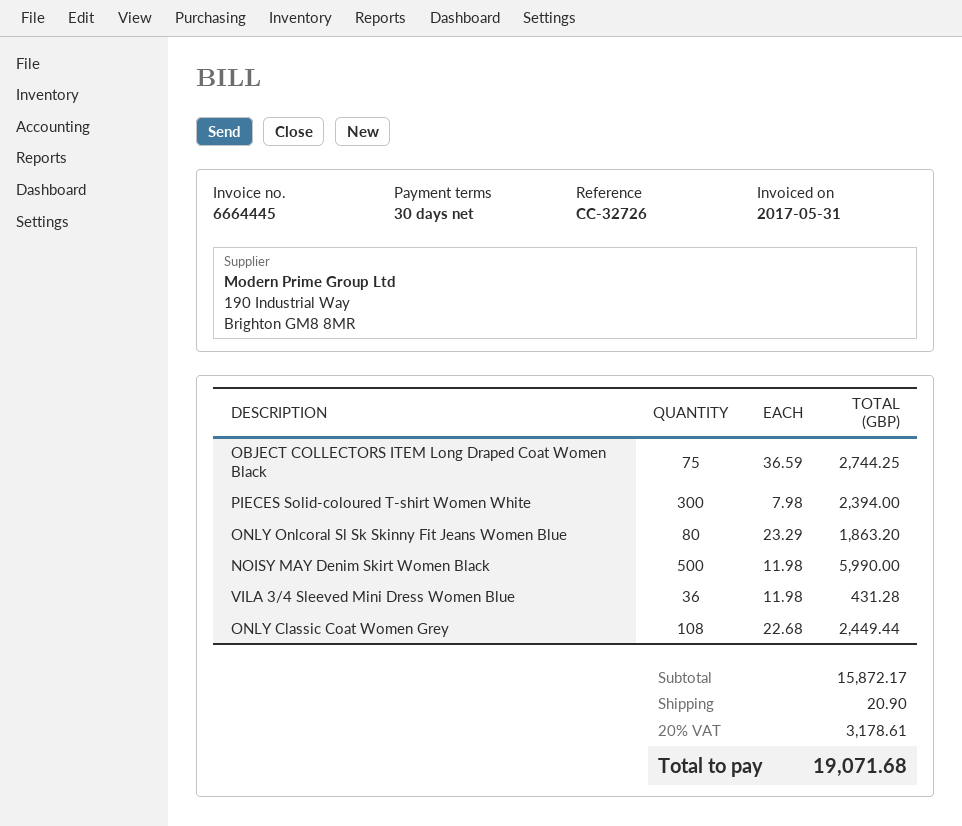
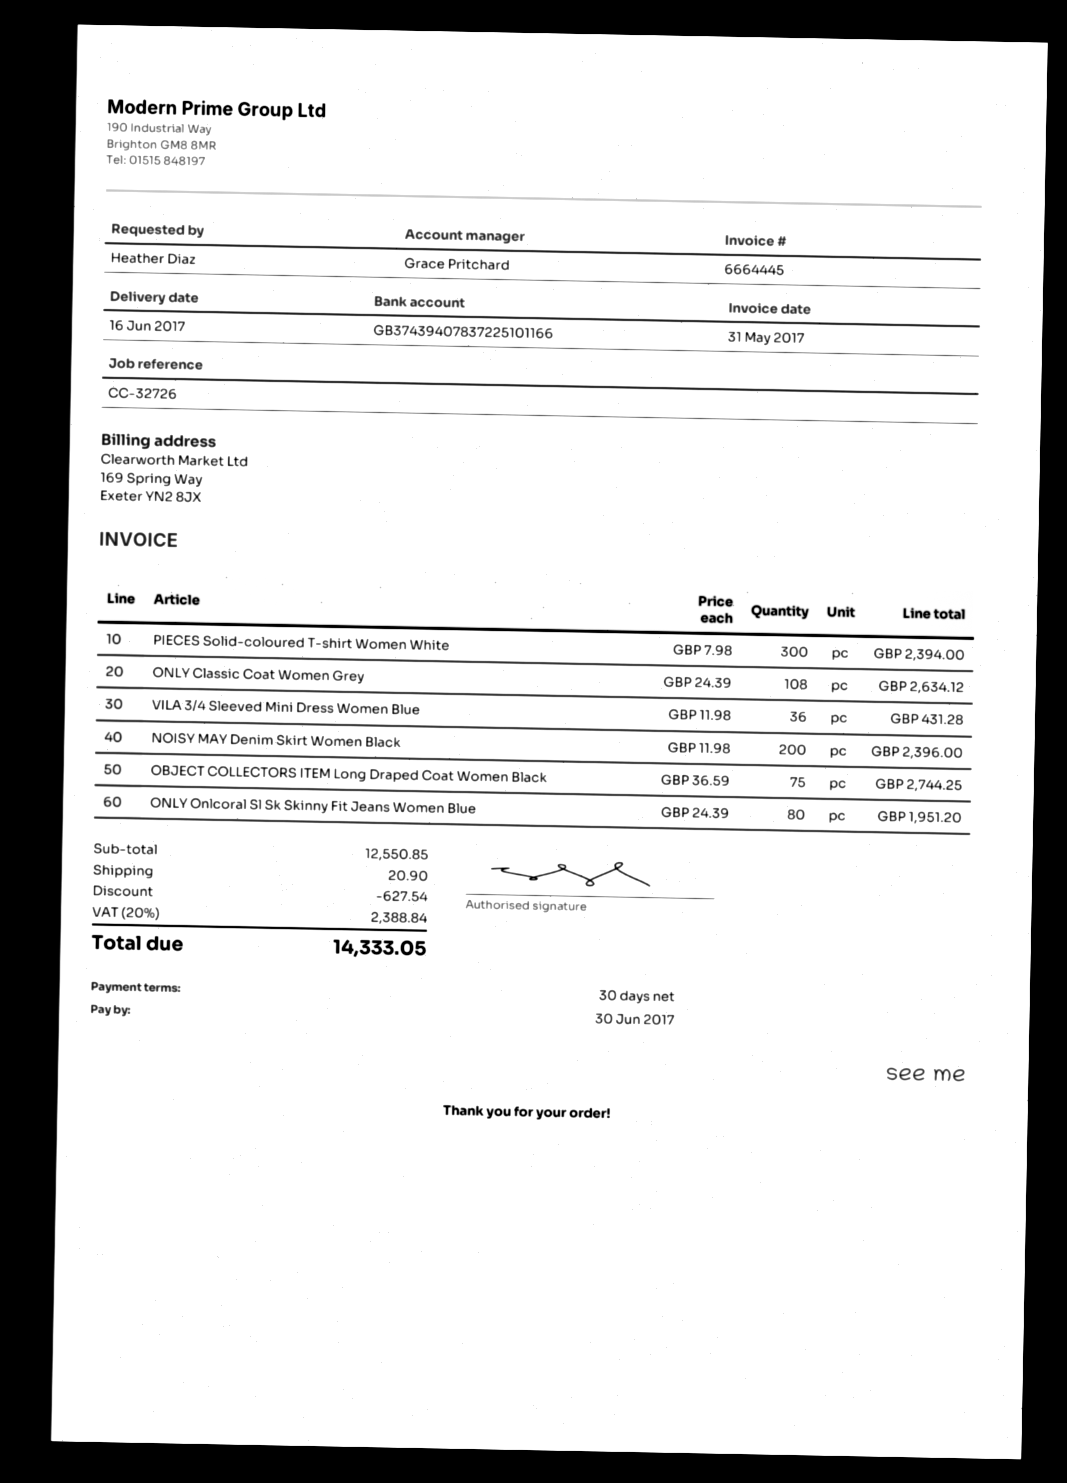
ONLY Onlcoral Sl Sk Skinny Fit Jeans Women Blue: 80 x 23.29 = 1863.20 -> 80 x 24.39 = 1951.20
NOISY MAY Denim Skirt Women Black: 500 x 11.98 = 5990.00 -> 200 x 11.98 = 2396.00
ONLY Classic Coat Women Grey: 108 x 22.68 = 2449.44 -> 108 x 24.39 = 2634.12
subtotal: 15872.17 -> 12550.85
discount: none -> 627.54
tax: 20% = 3178.61 -> 20% = 2388.84
total: 19071.68 -> 14333.05

